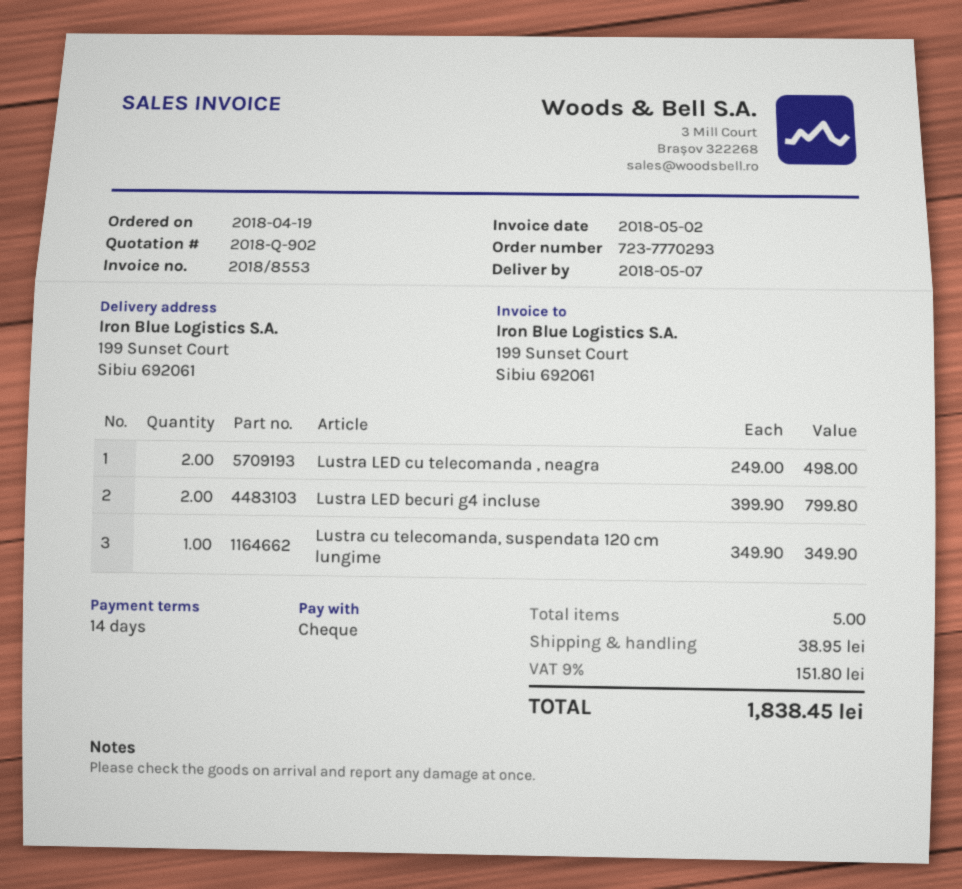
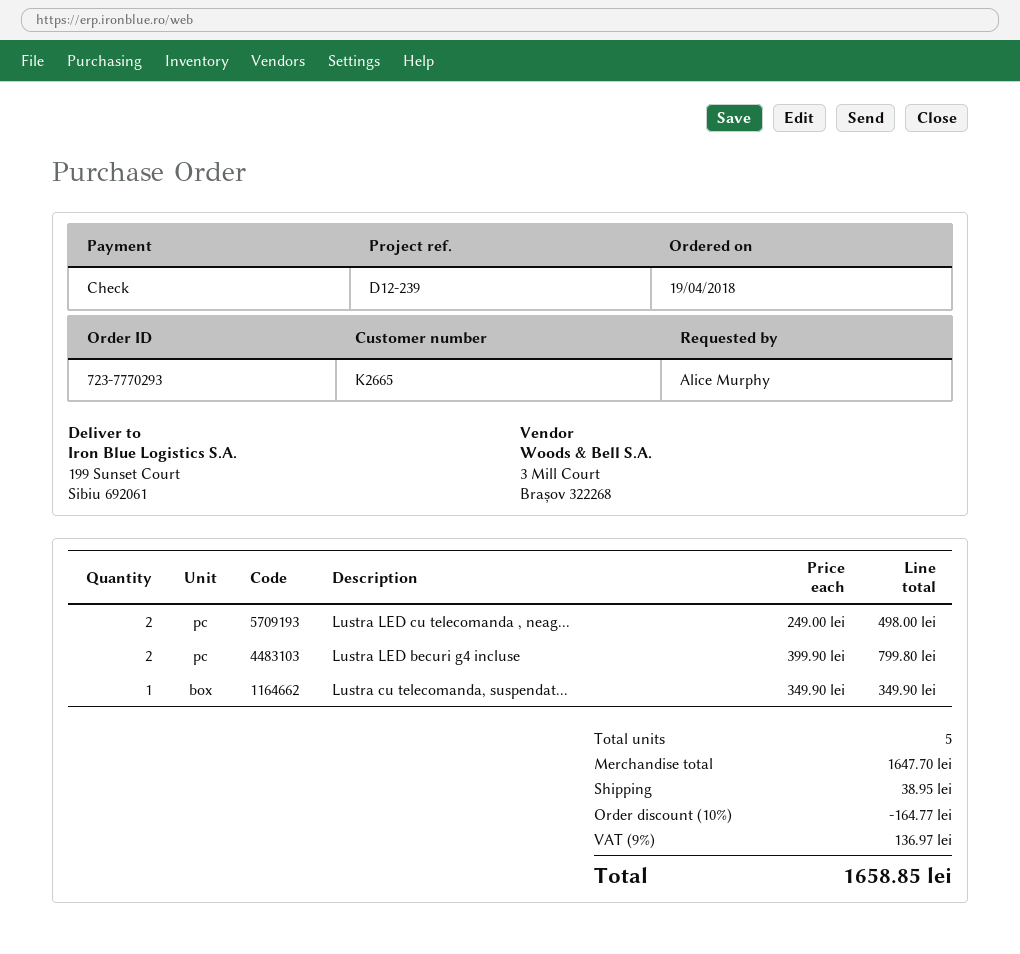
discount: none -> 10% = 164.77
tax: 9% = 151.80 -> 9% = 136.97
total: 1838.45 -> 1658.85

